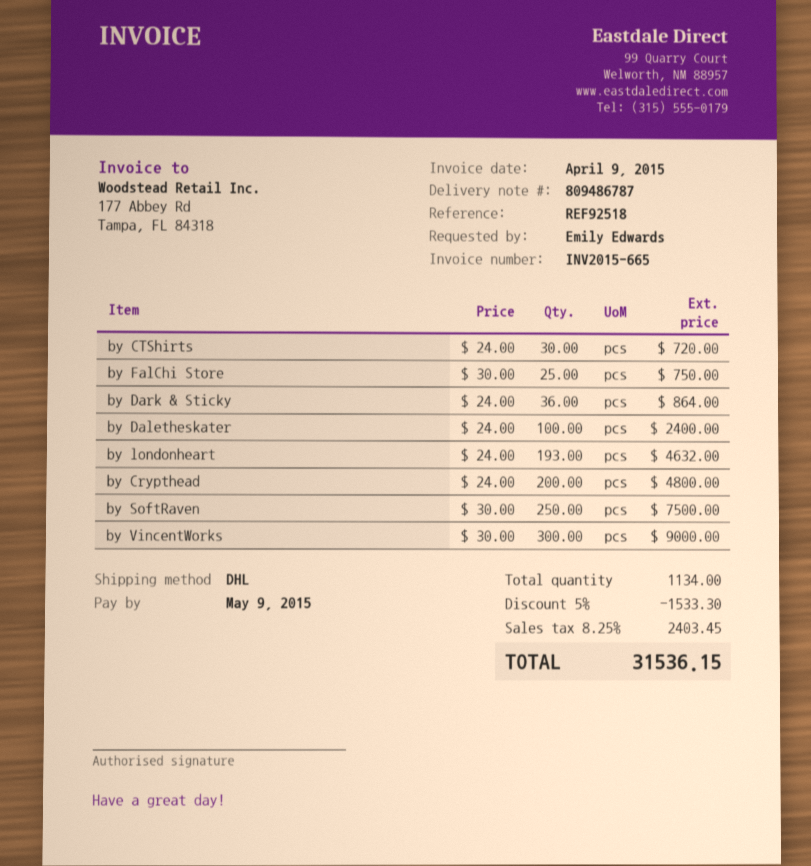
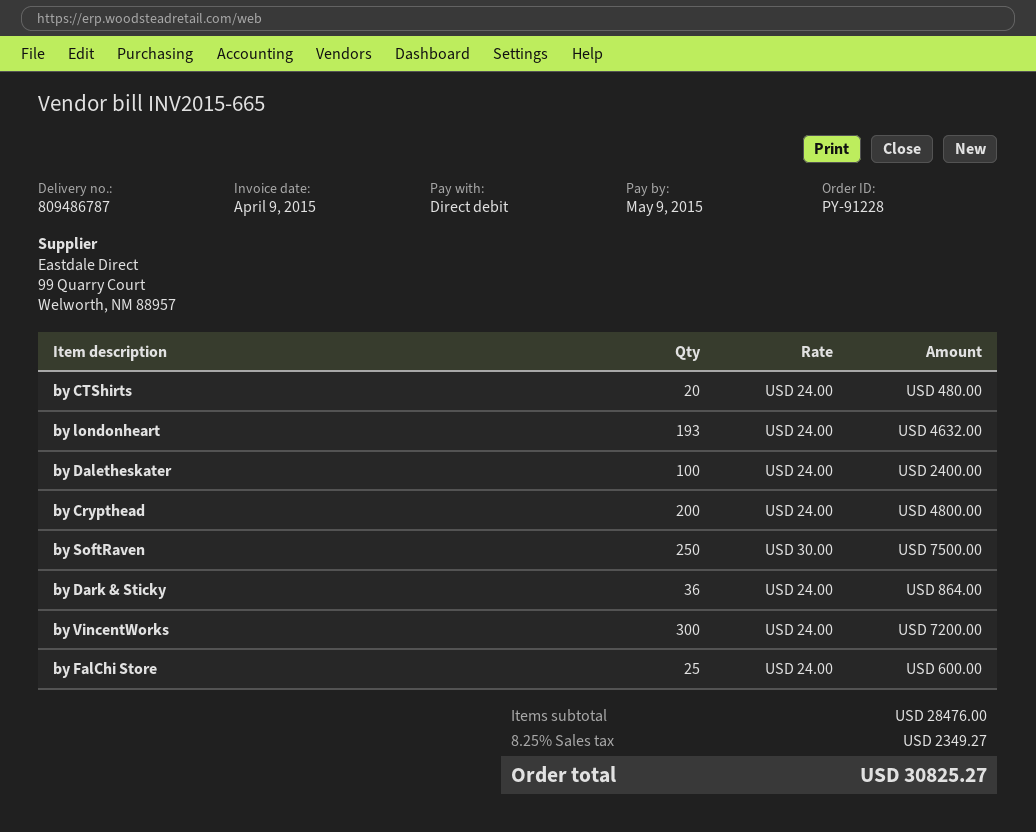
by CTShirts: 30 x 24.00 = 720.00 -> 20 x 24.00 = 480.00
by FalChi Store: 25 x 30.00 = 750.00 -> 25 x 24.00 = 600.00
by VincentWorks: 300 x 30.00 = 9000.00 -> 300 x 24.00 = 7200.00
discount: 5% = 1533.30 -> none
tax: 8.25% = 2403.45 -> 8.25% = 2349.27
total: 31536.15 -> 30825.27

